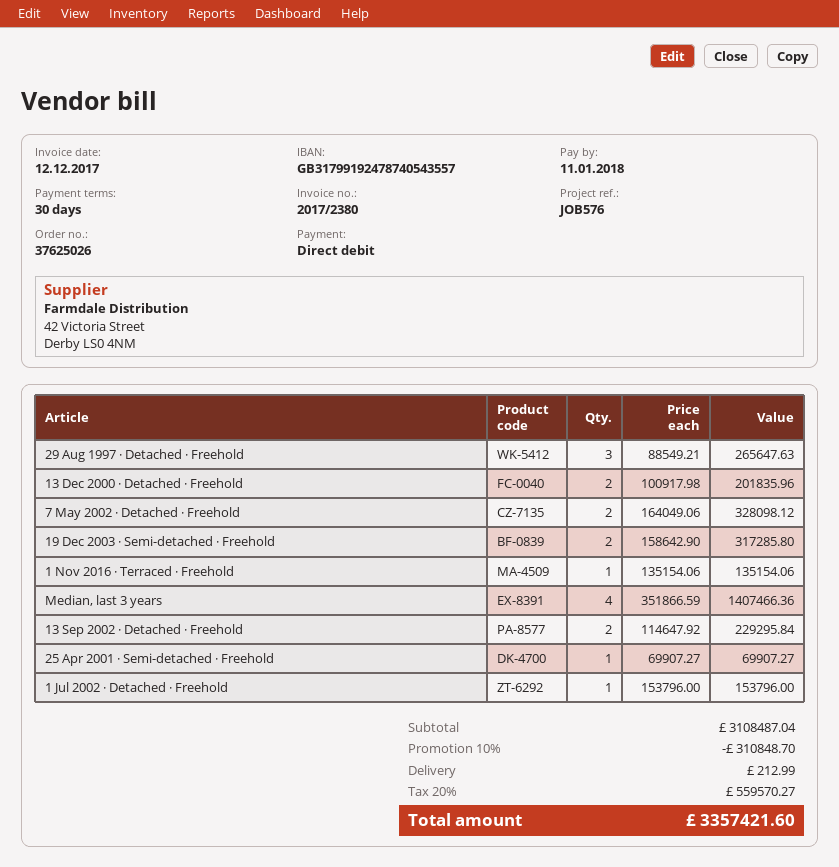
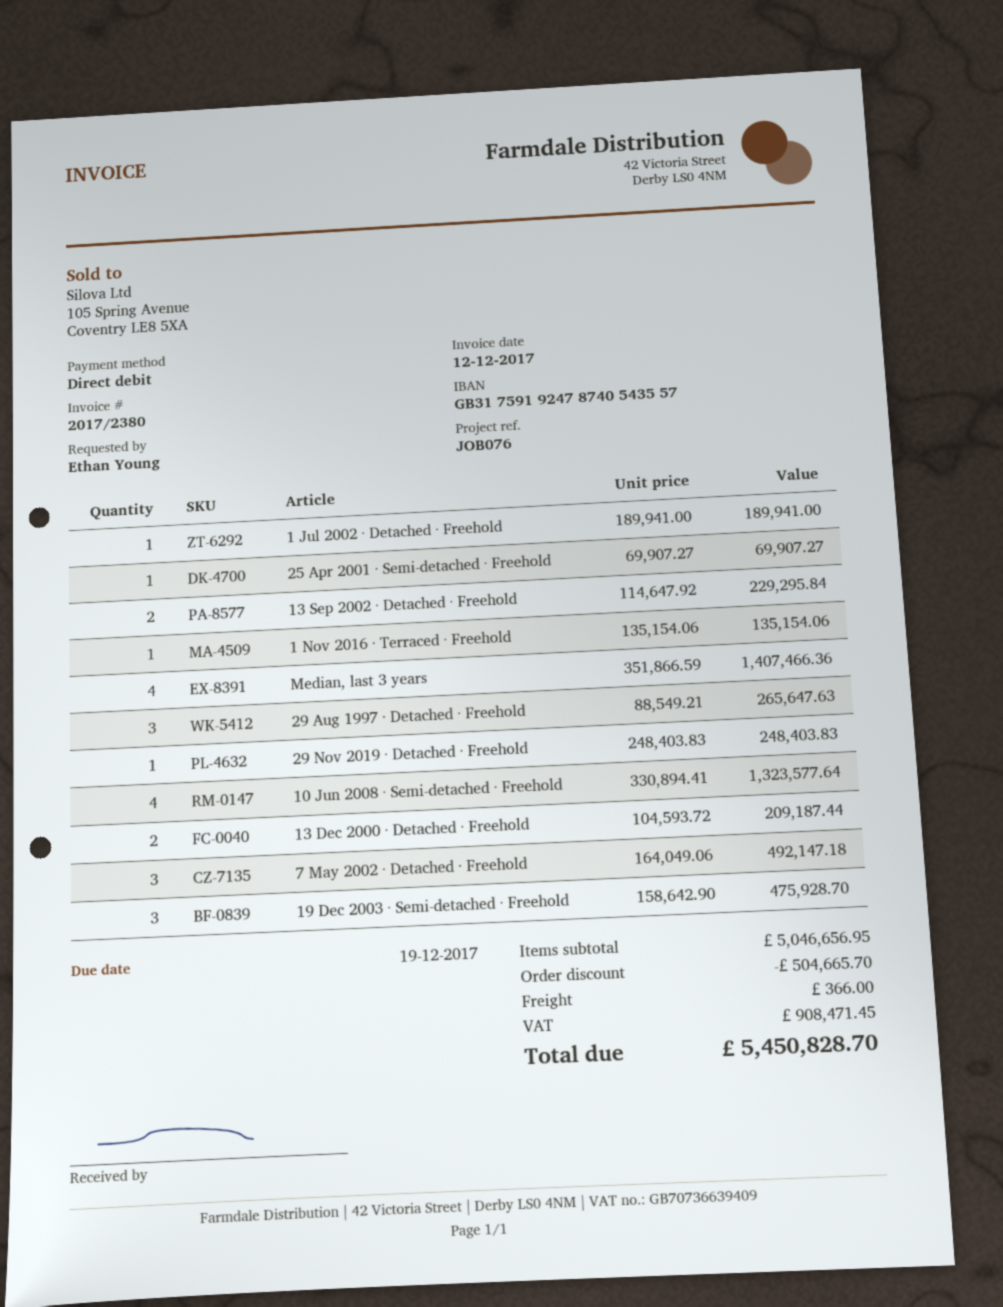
due date: 2018-01-11 -> 2017-12-19
reference: JOB576 -> JOB076
bank account: GB31799192478740543557 -> GB31759192478740543557
13 Dec 2000 · Detached · Freehold: 2 x 100917.98 = 201835.96 -> 2 x 104593.72 = 209187.44
7 May 2002 · Detached · Freehold: 2 x 164049.06 = 328098.12 -> 3 x 164049.06 = 492147.18
19 Dec 2003 · Semi-detached · Freehold: 2 x 158642.90 = 317285.80 -> 3 x 158642.90 = 475928.70
1 Jul 2002 · Detached · Freehold: 1 x 153796.00 = 153796.00 -> 1 x 189941.00 = 189941.00
29 Nov 2019 · Detached · Freehold: none -> 1 x 248403.83 = 248403.83
10 Jun 2008 · Semi-detached · Freehold: none -> 4 x 330894.41 = 1323577.64
subtotal: 3108487.04 -> 5046656.95
discount: 310848.70 -> 504665.70
shipping: 212.99 -> 366.00
tax: 559570.27 -> 908471.45
total: 3357421.60 -> 5450828.70

